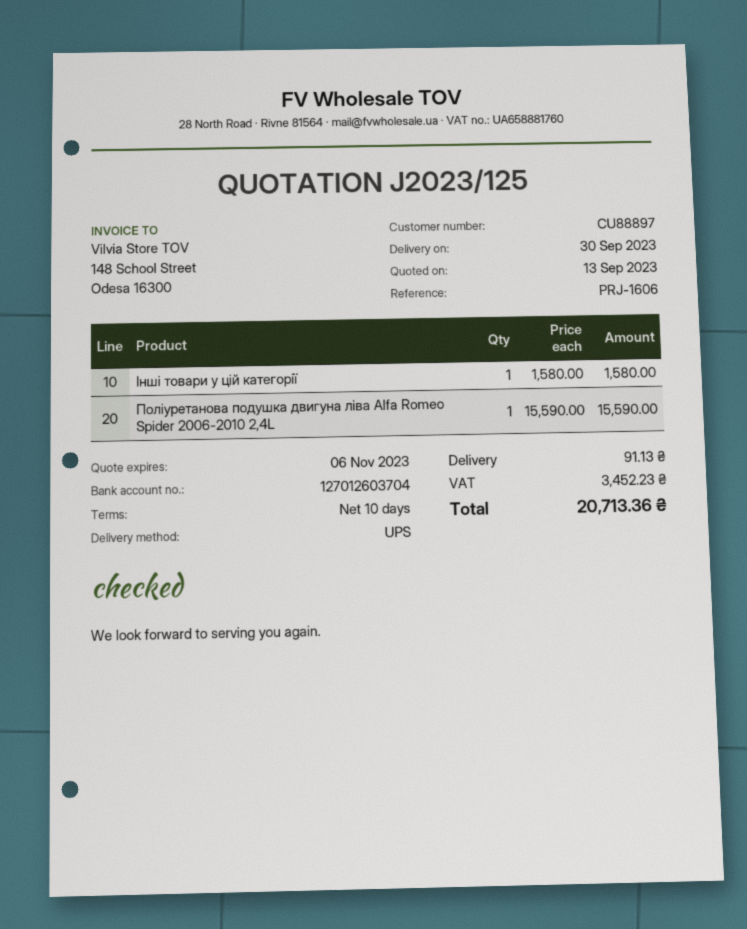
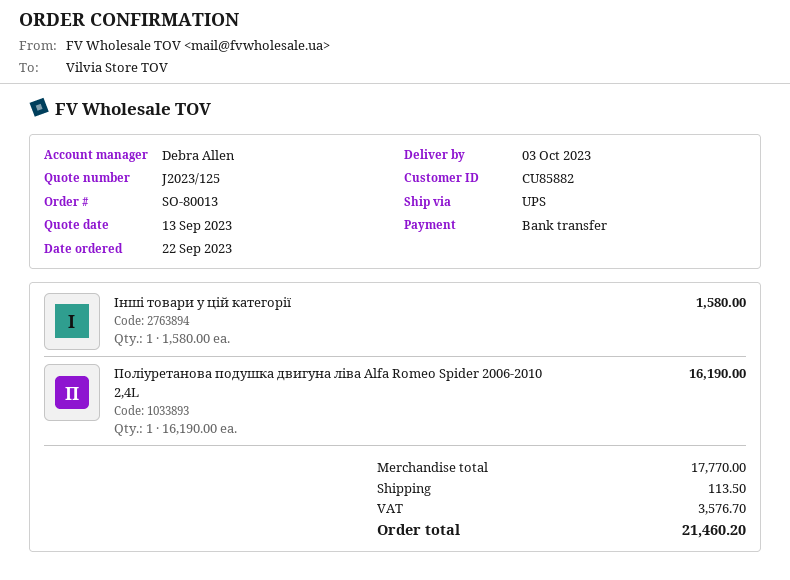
delivery date: 2023-09-30 -> 2023-10-03
customer number: CU88897 -> CU85882
Поліуретанова подушка двигуна ліва Alfa Romeo Spider 2006-2010 2,4L: 1 x 15590.00 = 15590.00 -> 1 x 16190.00 = 16190.00
shipping: 91.13 -> 113.50
tax: 3452.23 -> 3576.70
total: 20713.36 -> 21460.20

